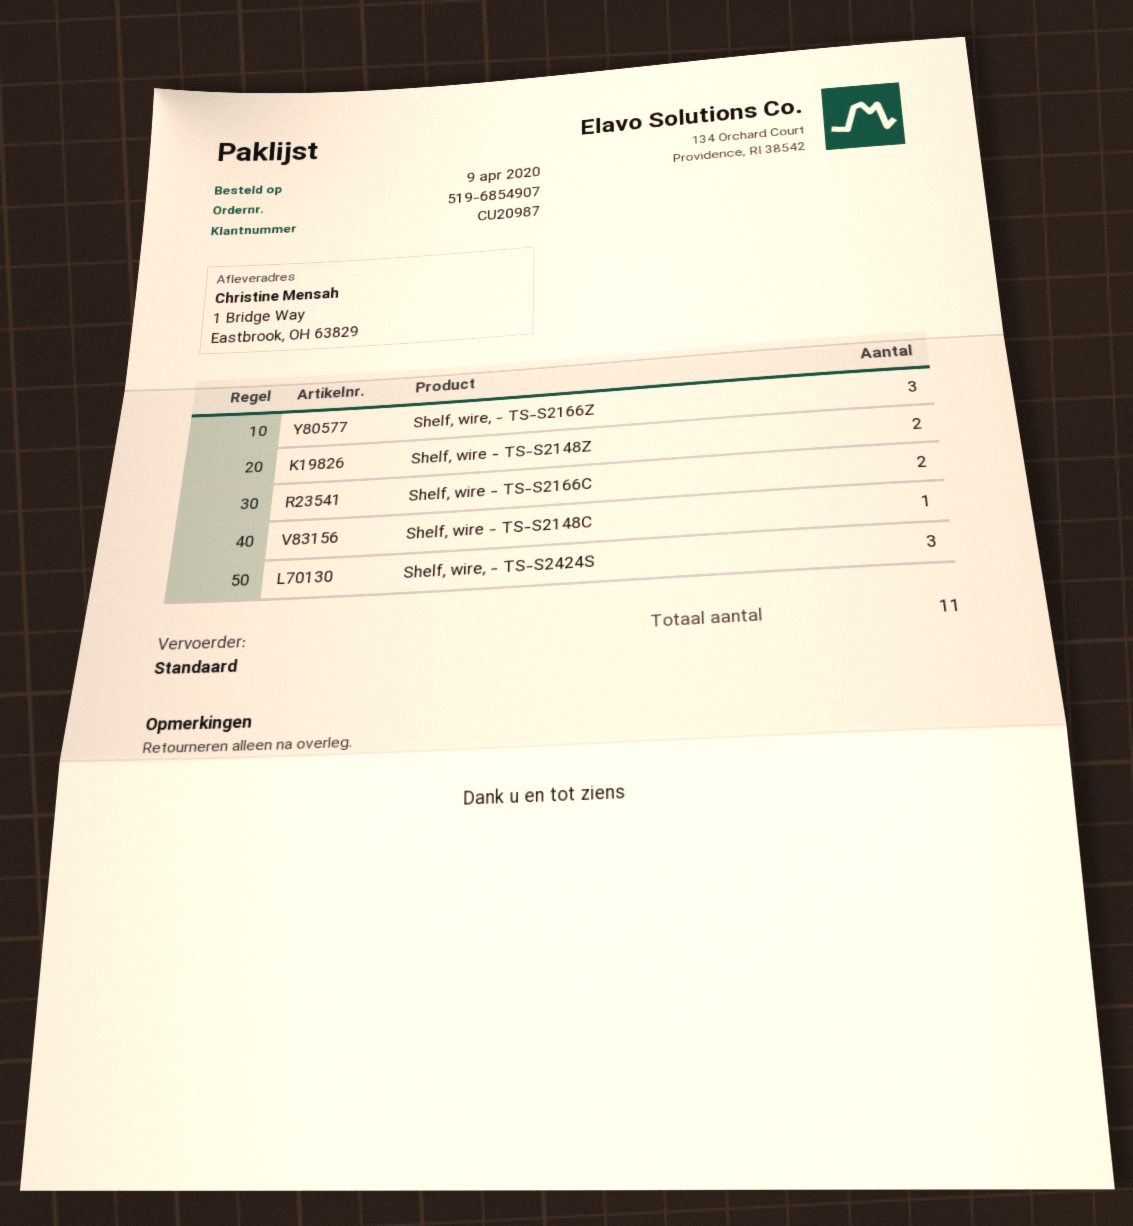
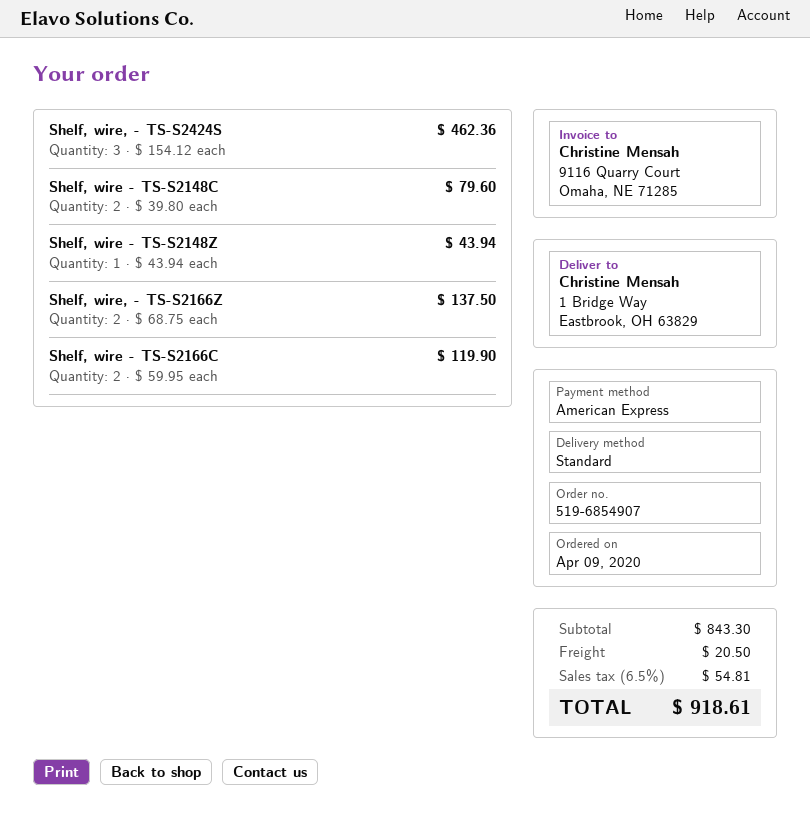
Shelf, wire, - TS-S2166Z: 3 -> 2
Shelf, wire - TS-S2148Z: 2 -> 1
Shelf, wire - TS-S2148C: 1 -> 2

